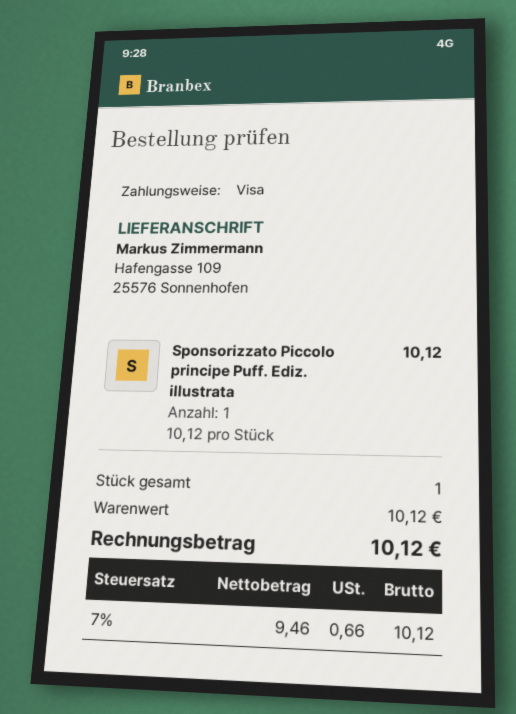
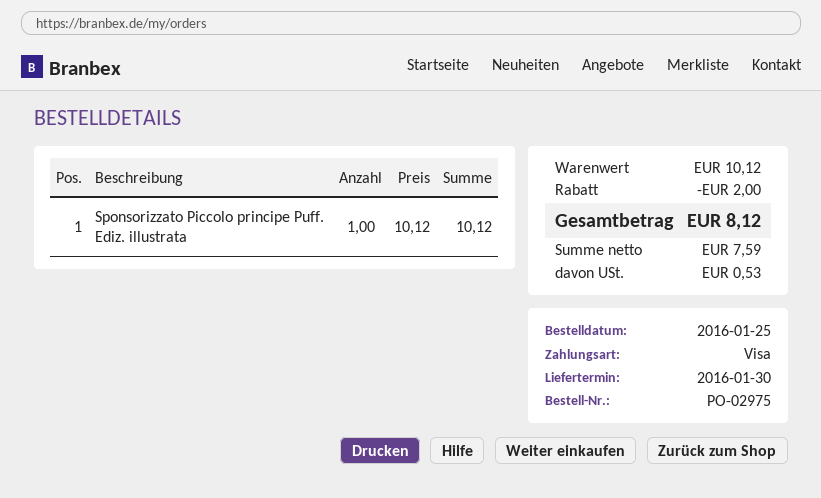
discount: none -> 2.00
net: 9.46 -> 7.59
tax: 0.66 -> 0.53
total: 10.12 -> 8.12

